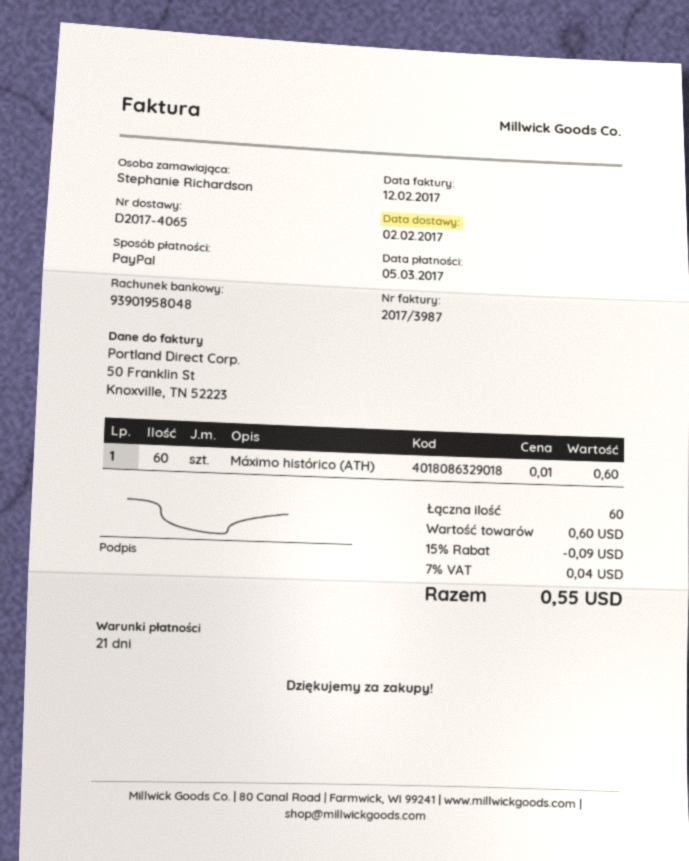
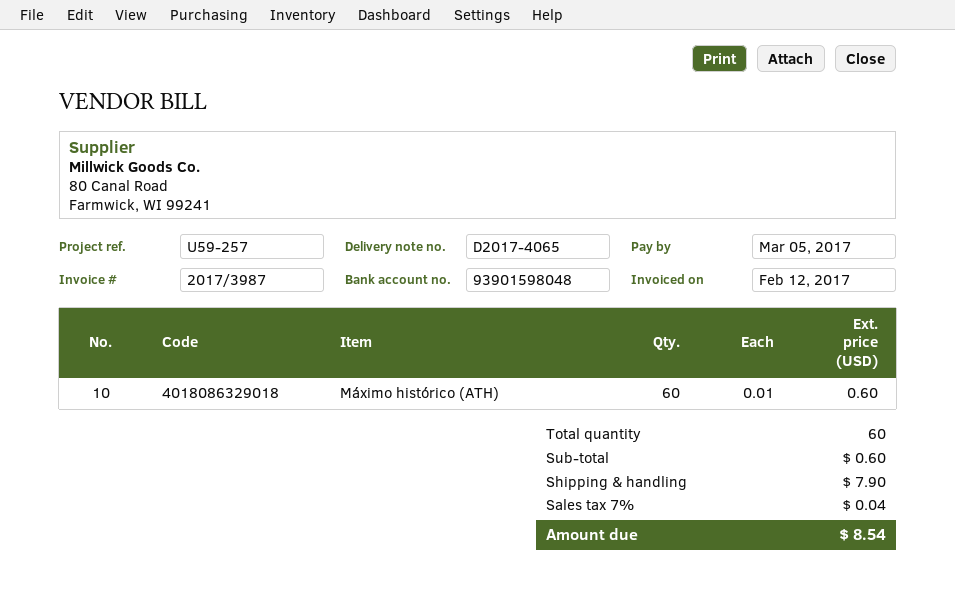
bank account: 93901958048 -> 93901598048
discount: 15% = 0.09 -> none
shipping: none -> 7.90
total: 0.55 -> 8.54

